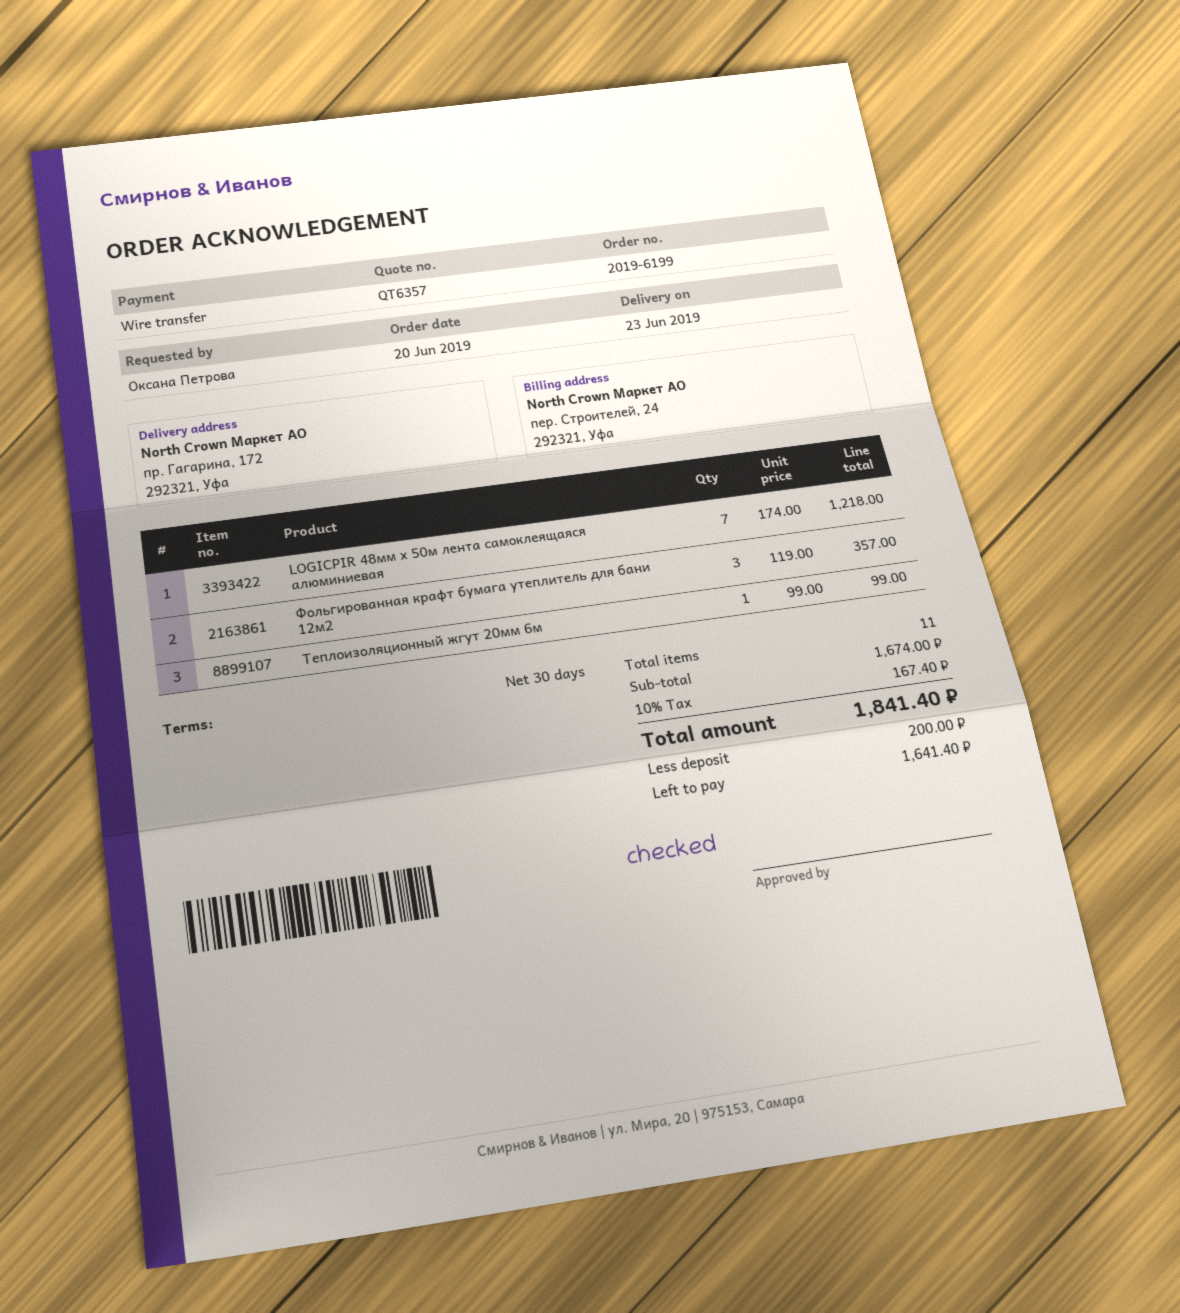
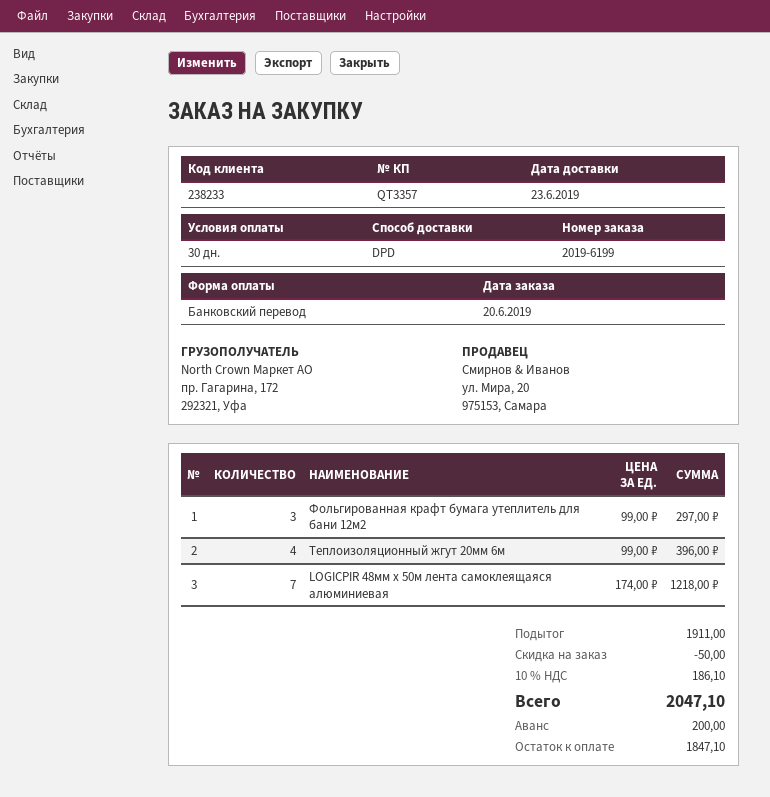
quote number: QT6357 -> QT3357
Фольгированная крафт бумага утеплитель для бани 12м2: 3 x 119.00 = 357.00 -> 3 x 99.00 = 297.00
Теплоизоляционный жгут 20мм 6м: 1 x 99.00 = 99.00 -> 4 x 99.00 = 396.00
subtotal: 1674.00 -> 1911.00
discount: none -> 50.00
tax: 10% = 167.40 -> 10% = 186.10
total: 1841.40 -> 2047.10
balance: 1641.40 -> 1847.10

